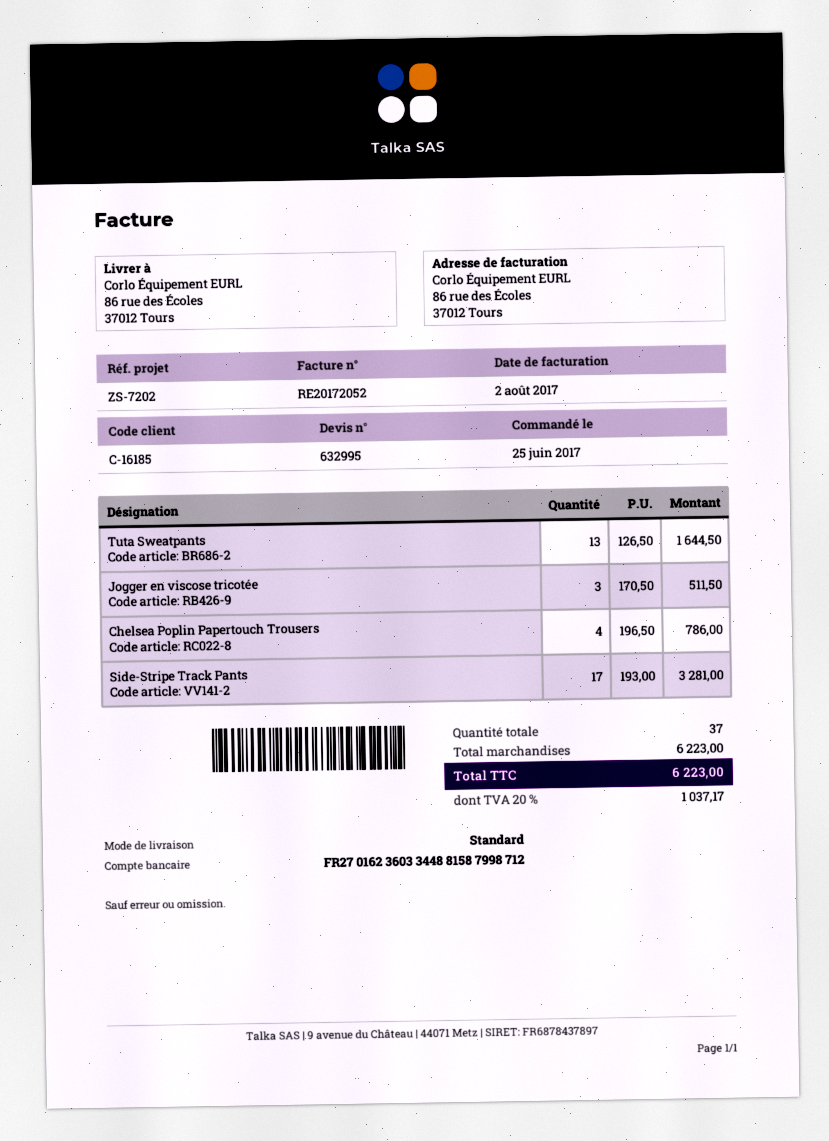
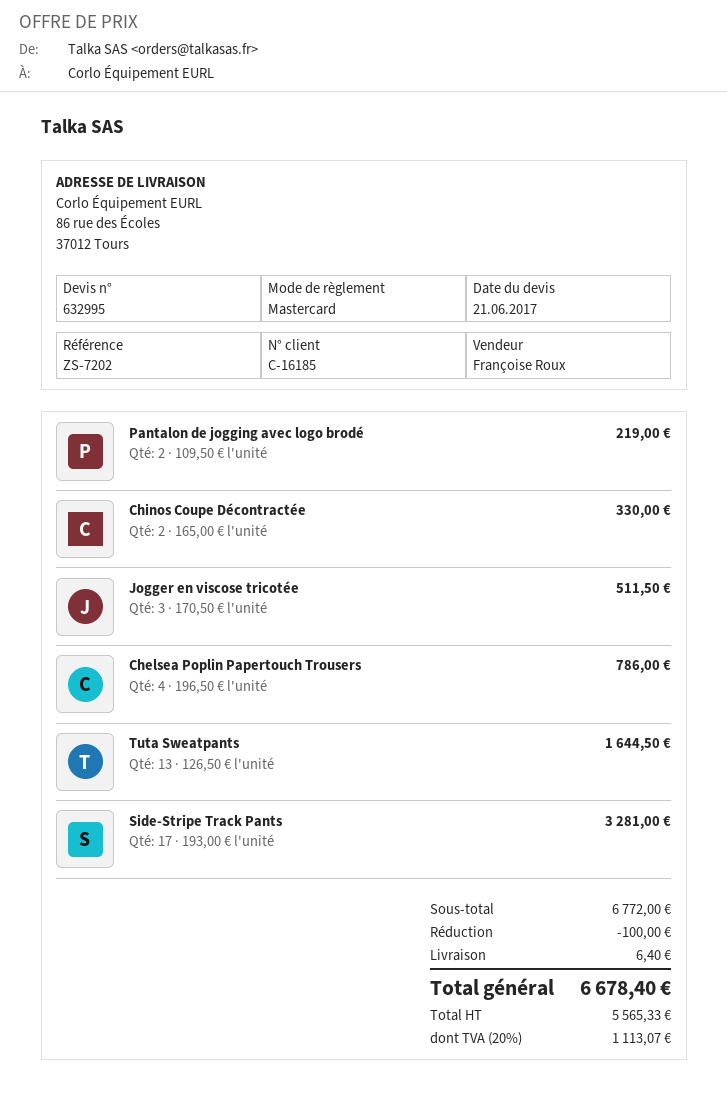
Pantalon de jogging avec logo brodé: none -> 2 x 109.50 = 219.00
Chinos Coupe Décontractée: none -> 2 x 165.00 = 330.00
subtotal: 6223.00 -> 6772.00
discount: none -> 100.00
shipping: none -> 6.40
tax: 20% = 1037.17 -> 20% = 1113.07
total: 6223.00 -> 6678.40

